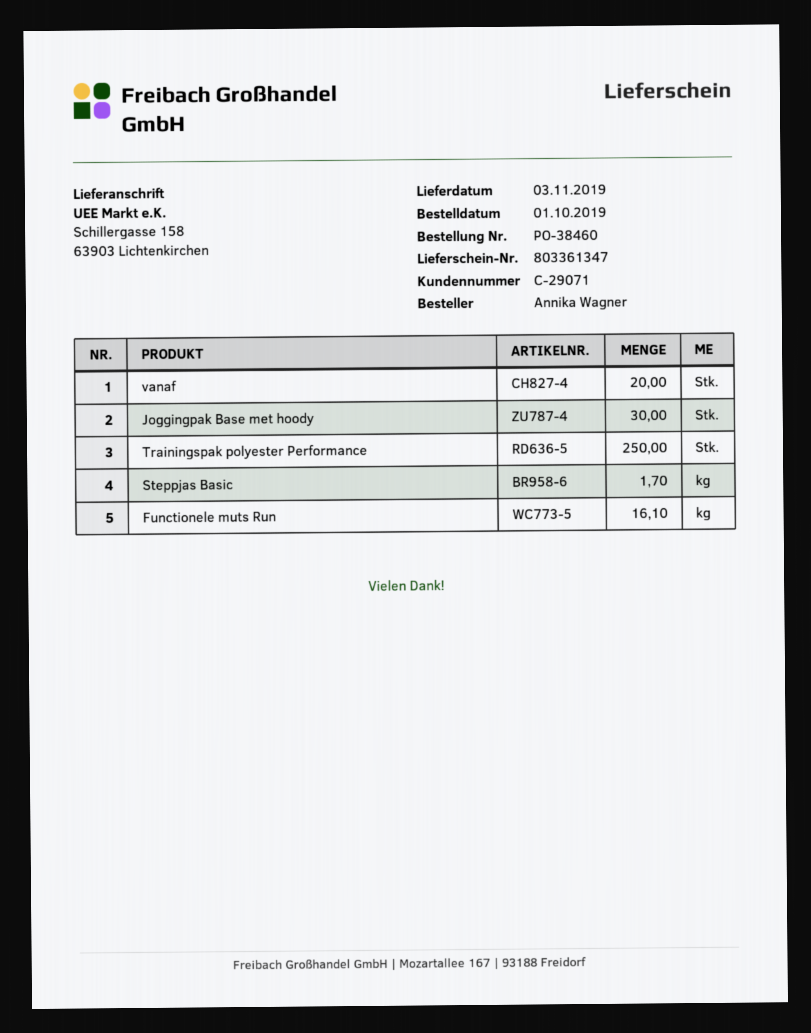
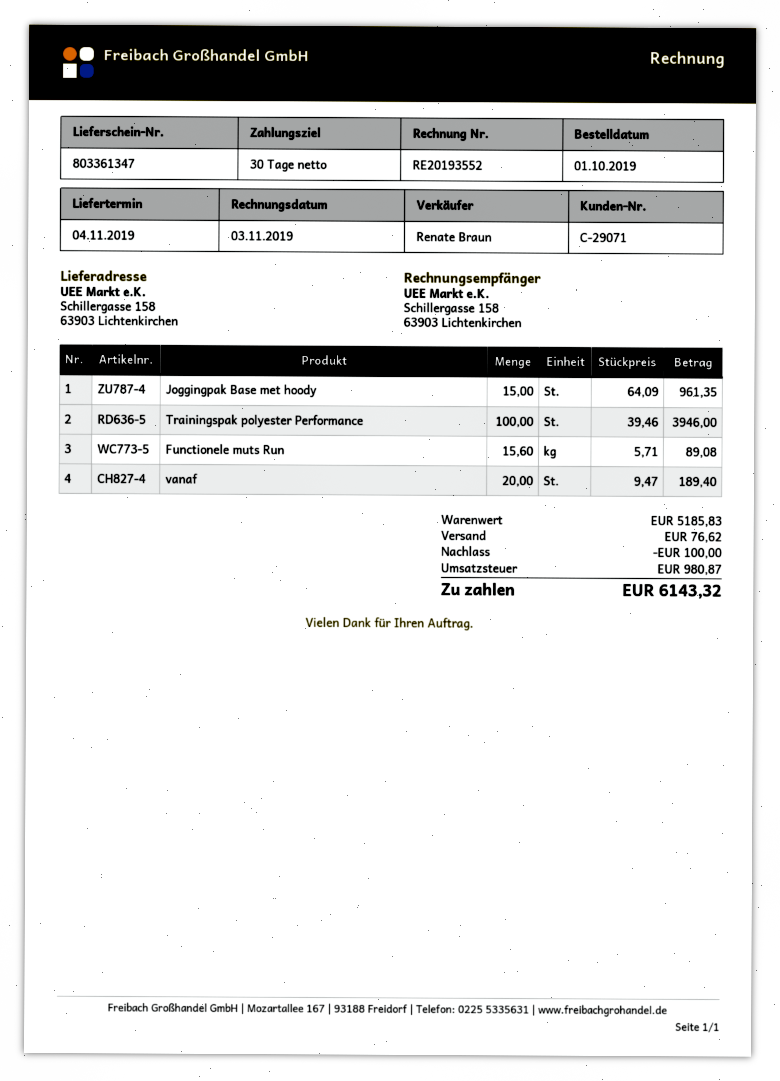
delivery date: 2019-11-03 -> 2019-11-04
Joggingpak Base met hoody: 30 -> 15
Trainingspak polyester Performance: 250 -> 100
Steppjas Basic: 1.7 -> none
Functionele muts Run: 16.1 -> 15.6

